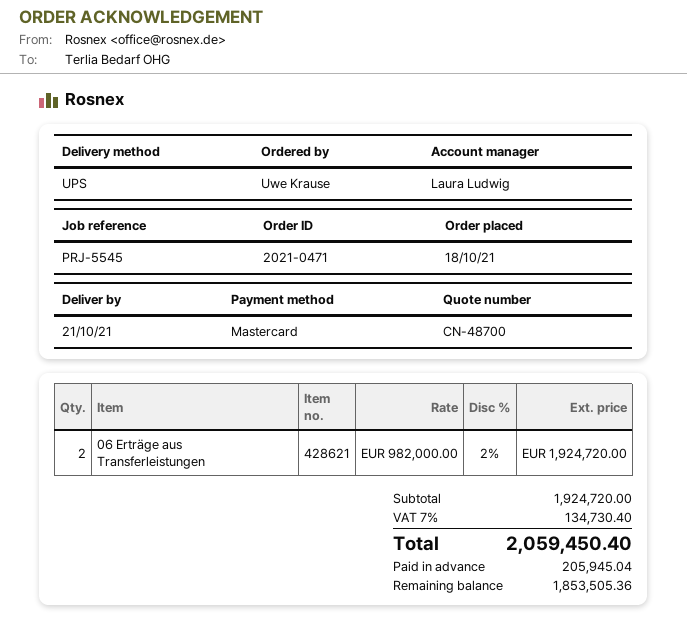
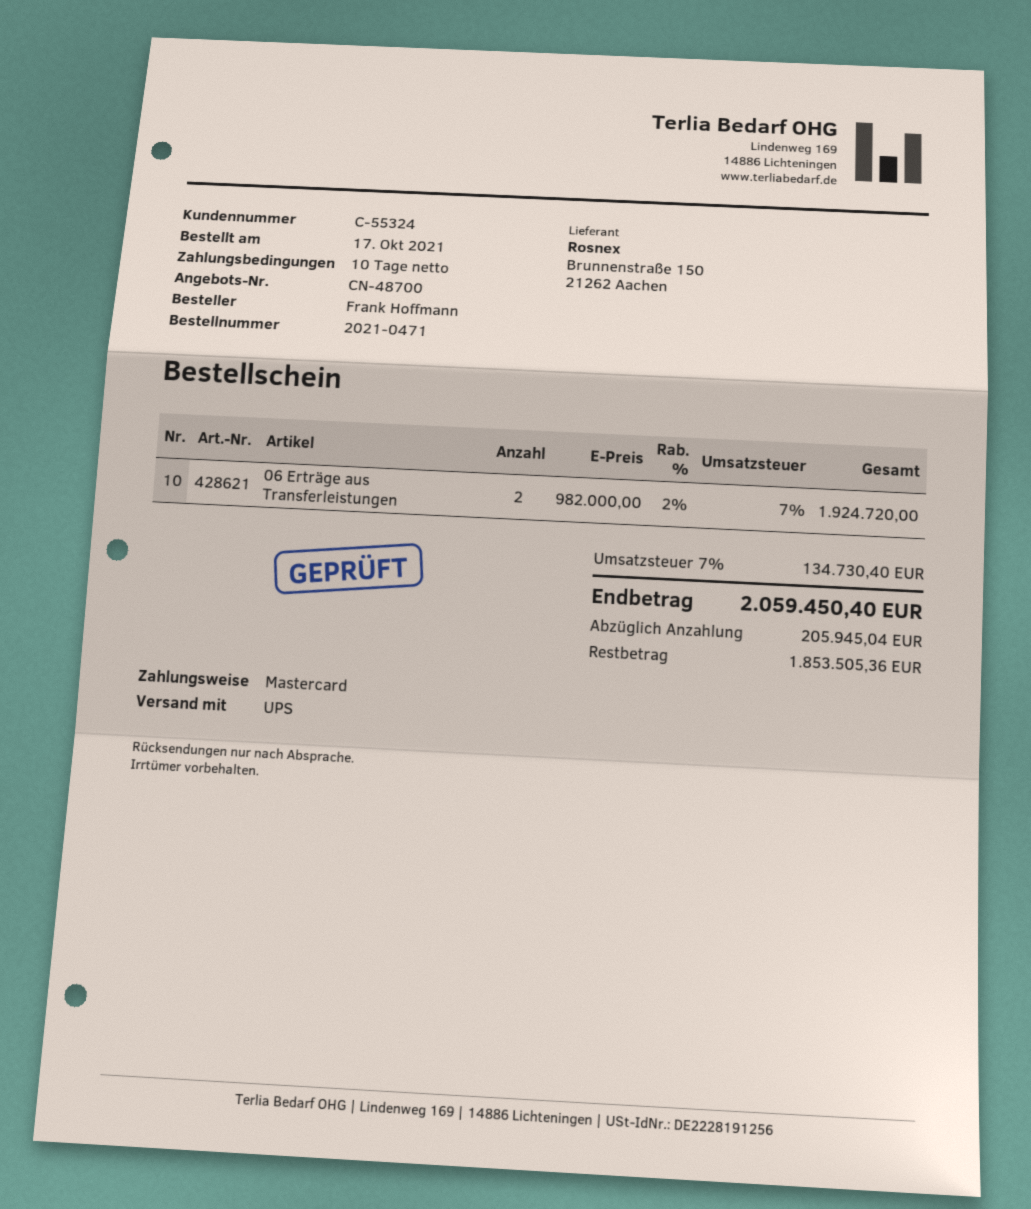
order date: 2021-10-18 -> 2021-10-17
ordered by: Uwe Krause -> Frank Hoffmann

